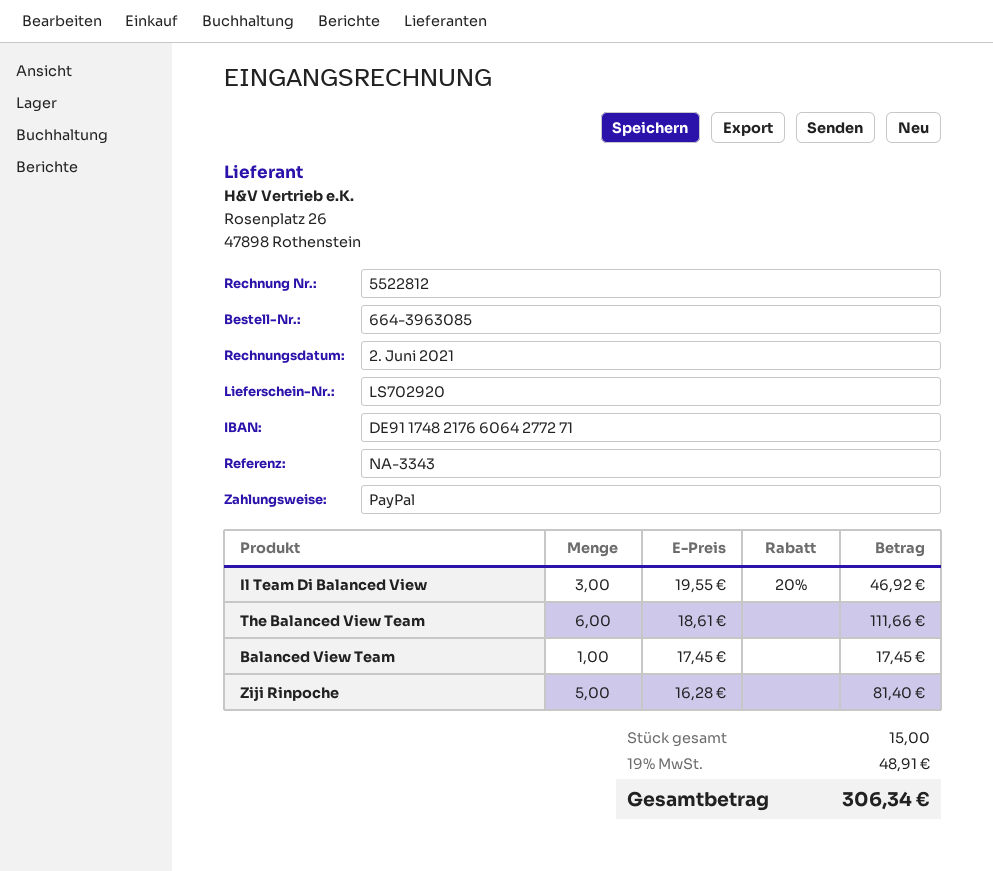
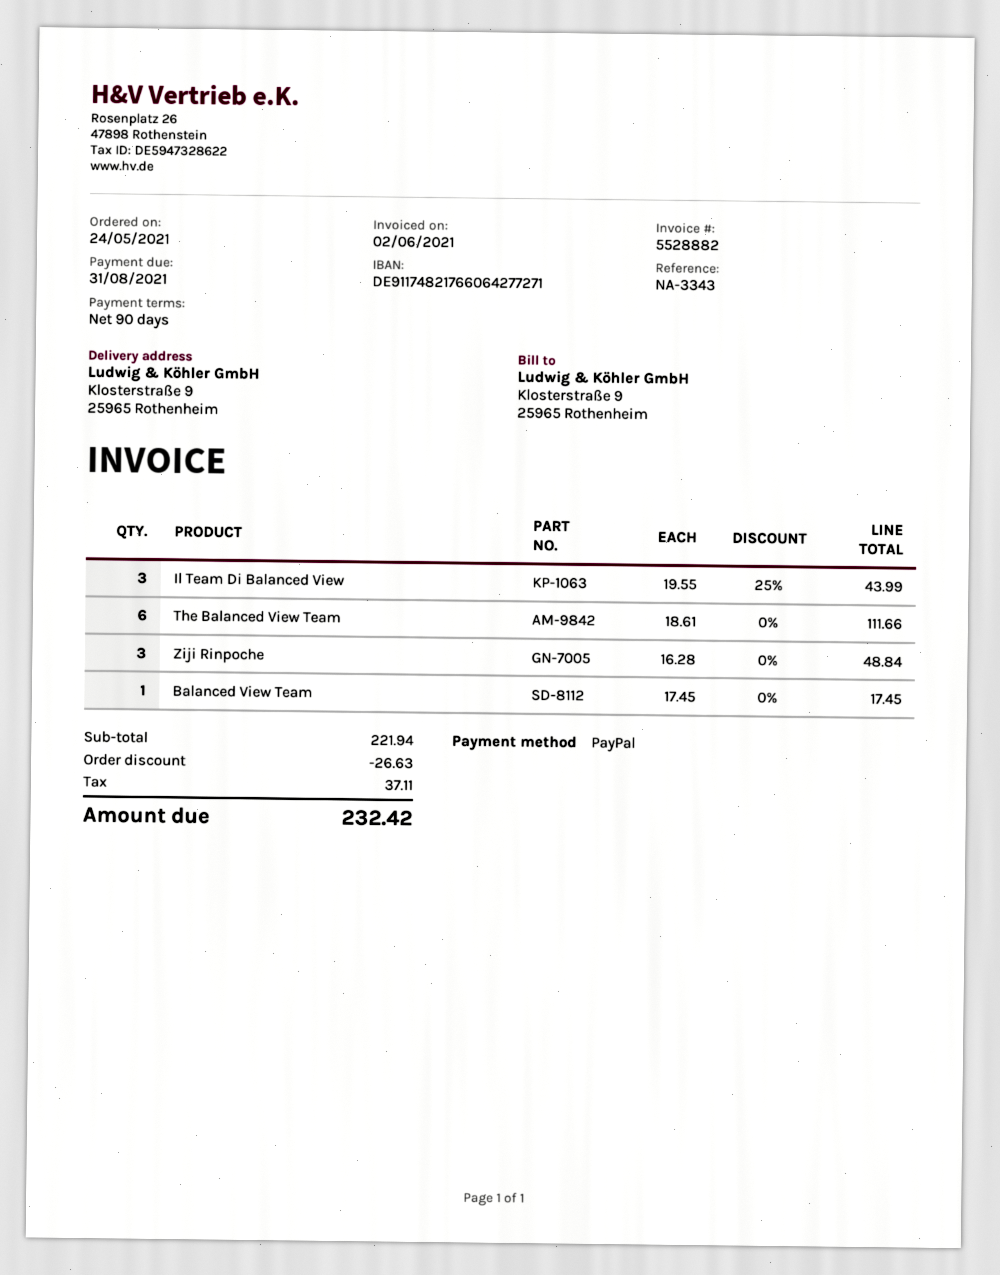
invoice number: 5522812 -> 5528882
Il Team Di Balanced View: 3 x 19.55 - 20% = 46.92 -> 3 x 19.55 - 25% = 43.99
Ziji Rinpoche: 5 x 16.28 = 81.40 -> 3 x 16.28 = 48.84
discount: none -> 26.63
tax: 48.91 -> 37.11
total: 306.34 -> 232.42

